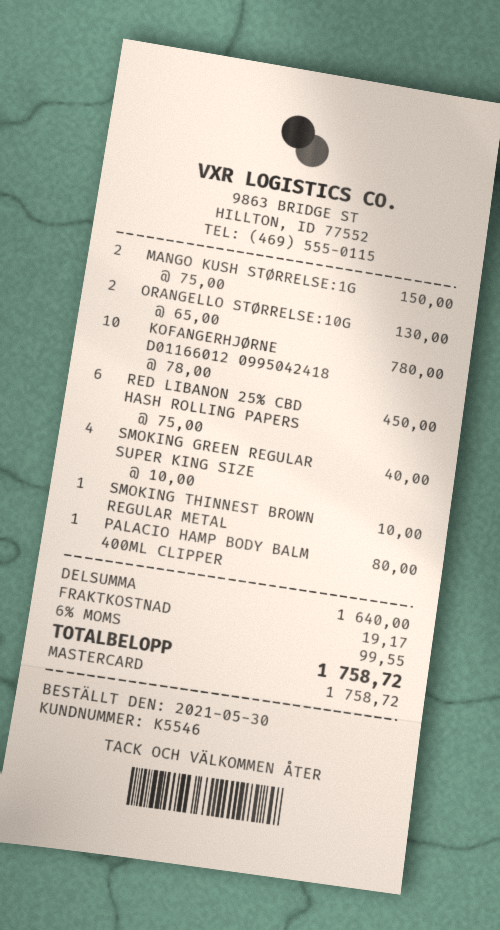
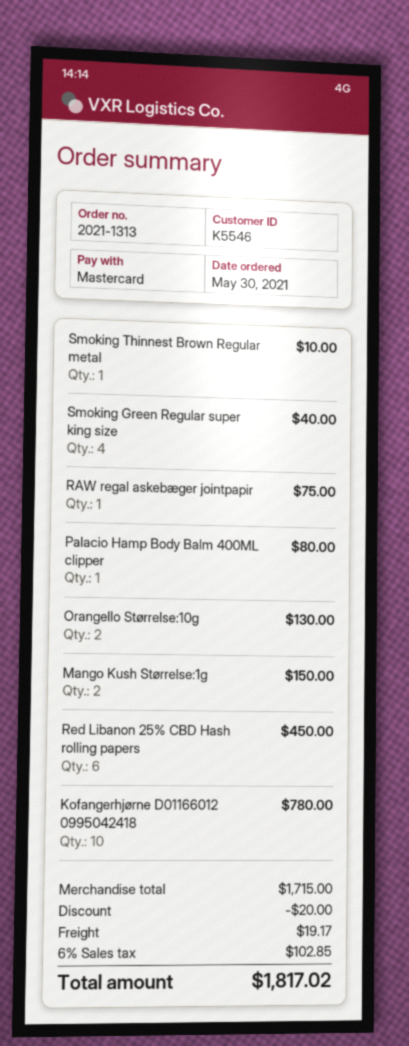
RAW regal askebæger jointpapir: none -> 1 for 75.00
subtotal: 1640.00 -> 1715.00
discount: none -> 20.00
tax: 6% = 99.55 -> 6% = 102.85
total: 1758.72 -> 1817.02

